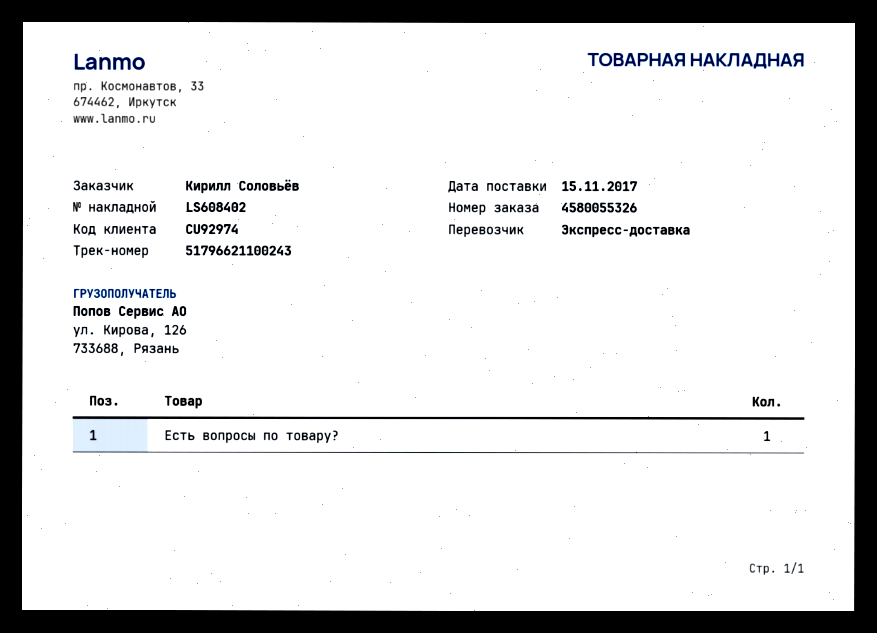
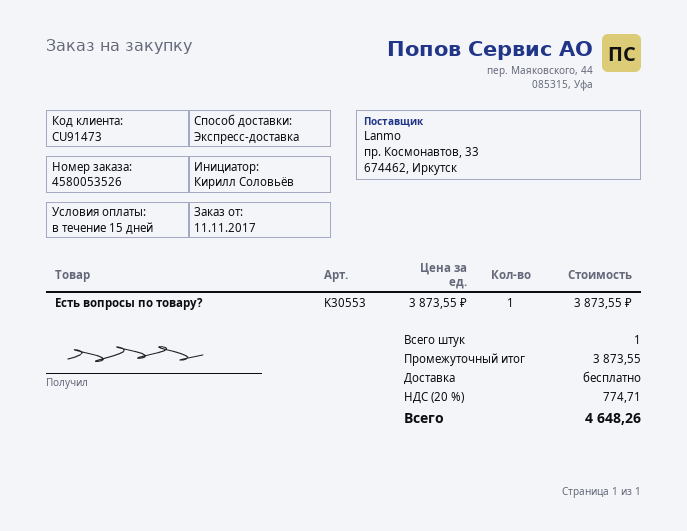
order number: 4580055326 -> 4580053526
customer number: CU92974 -> CU91473

